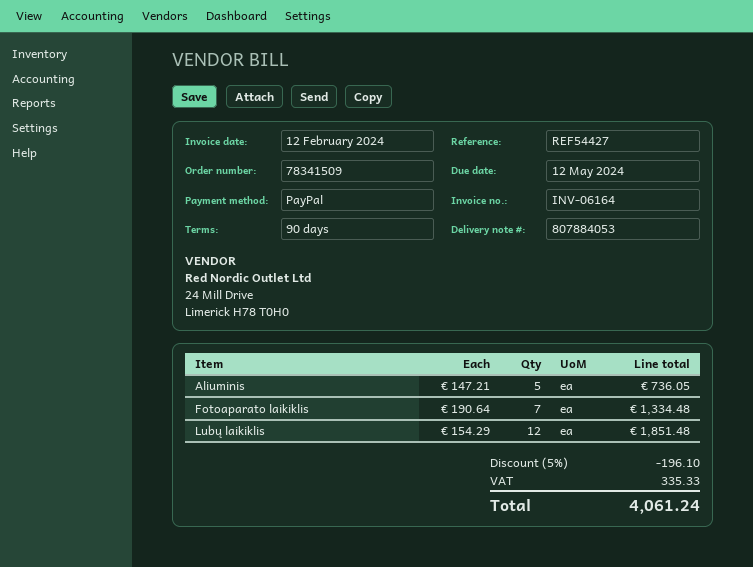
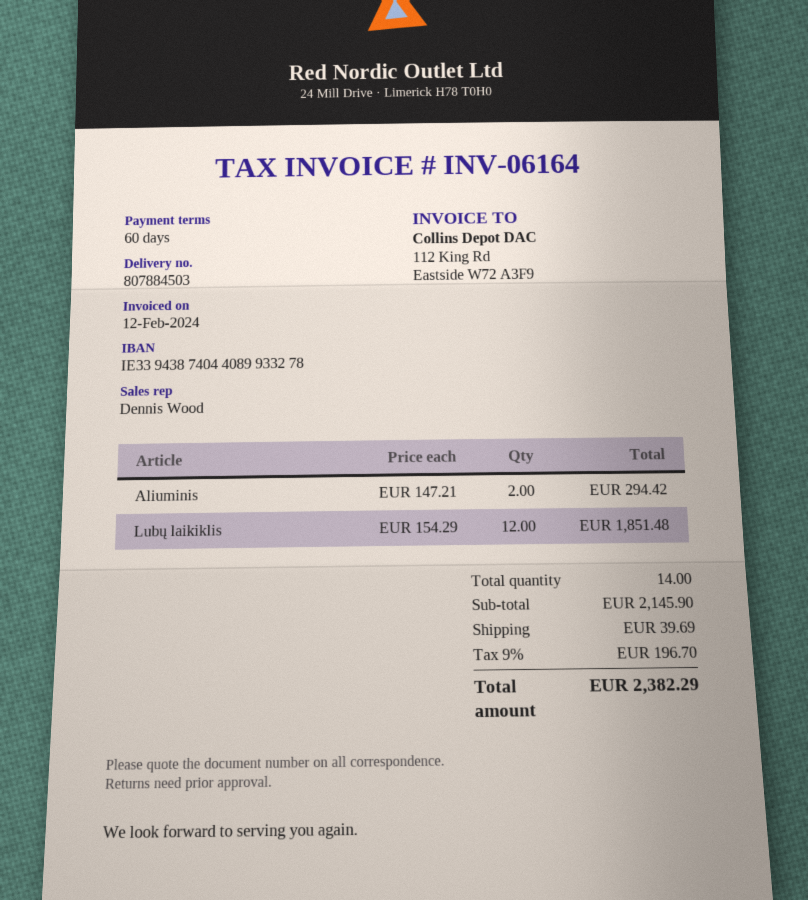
delivery note number: 807884053 -> 807884503
payment terms: 90 days -> 60 days
Aliuminis: 5 x 147.21 = 736.05 -> 2 x 147.21 = 294.42
Fotoaparato laikiklis: 7 x 190.64 = 1334.48 -> none
discount: 5% = 196.10 -> none
shipping: none -> 39.69
tax: 335.33 -> 196.70
total: 4061.24 -> 2382.29

